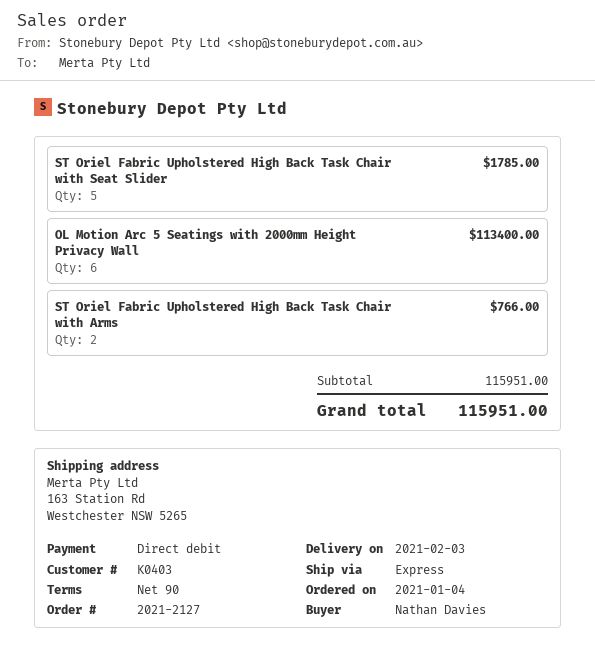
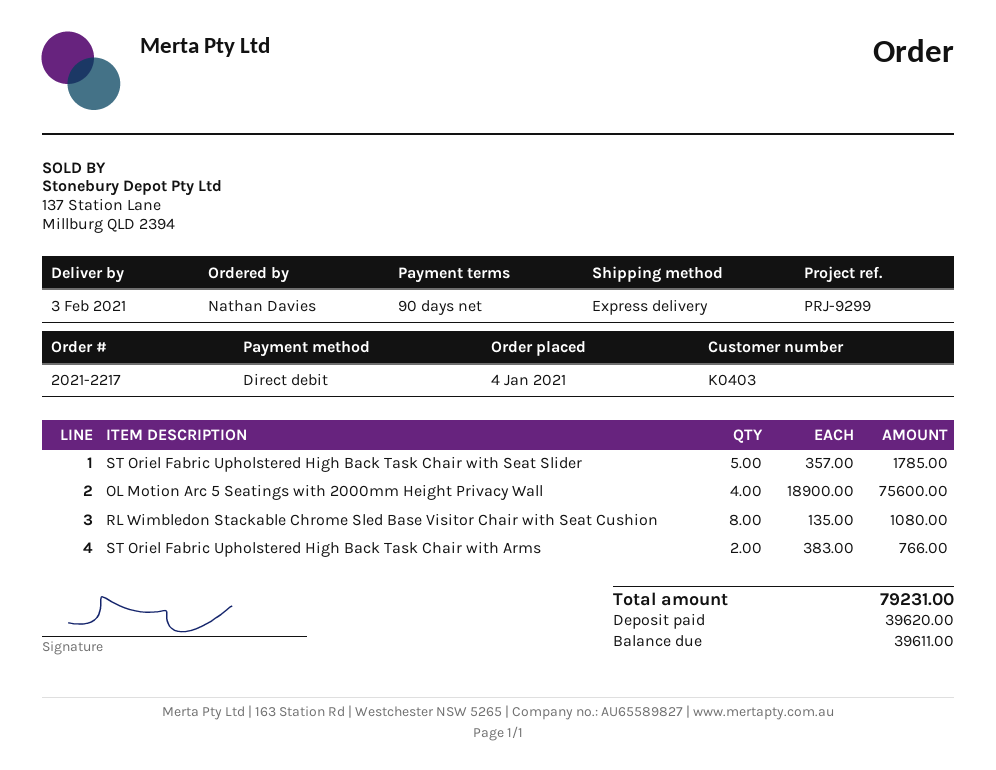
order number: 2021-2127 -> 2021-2217
OL Motion Arc 5 Seatings with 2000mm Height Privacy Wall: 6 for 113400.00 -> 4 for 75600.00
RL Wimbledon Stackable Chrome Sled Base Visitor Chair with Seat Cushion: none -> 8 for 1080.00
total: 115951.00 -> 79231.00

